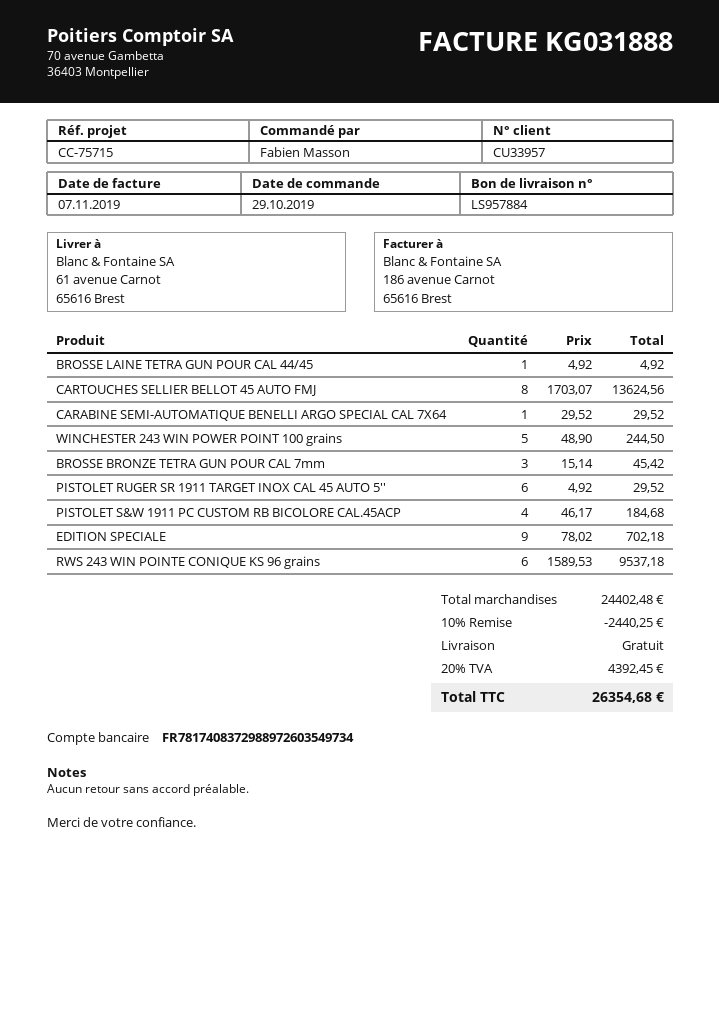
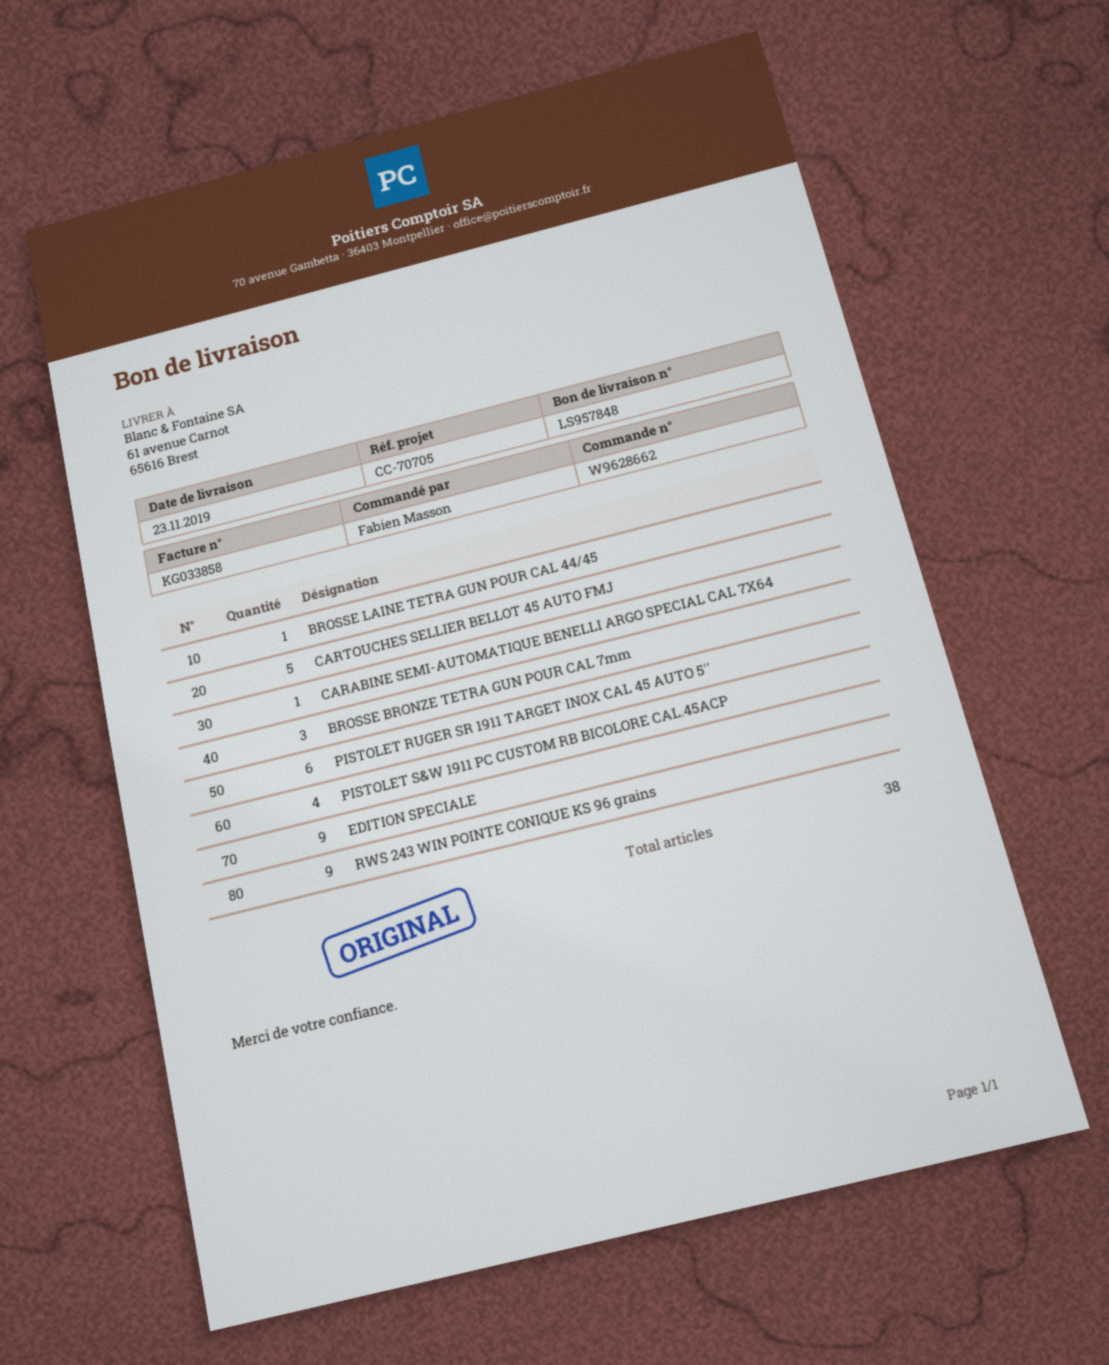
delivery note number: LS957884 -> LS957848
invoice number: KG031888 -> KG033858
reference: CC-75715 -> CC-70705
CARTOUCHES SELLIER BELLOT 45 AUTO FMJ: 8 -> 5
WINCHESTER 243 WIN POWER POINT 100 grains: 5 -> none
RWS 243 WIN POINTE CONIQUE KS 96 grains: 6 -> 9

